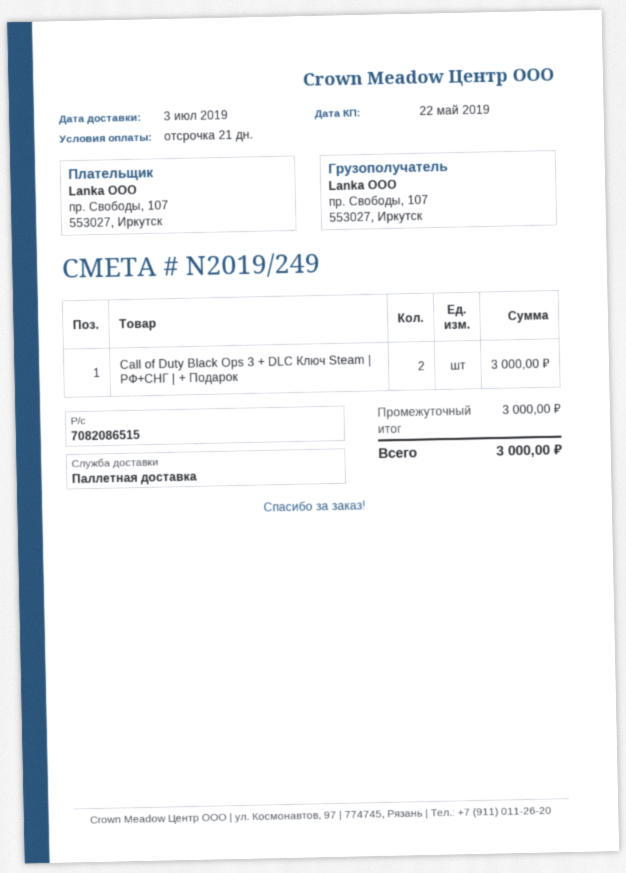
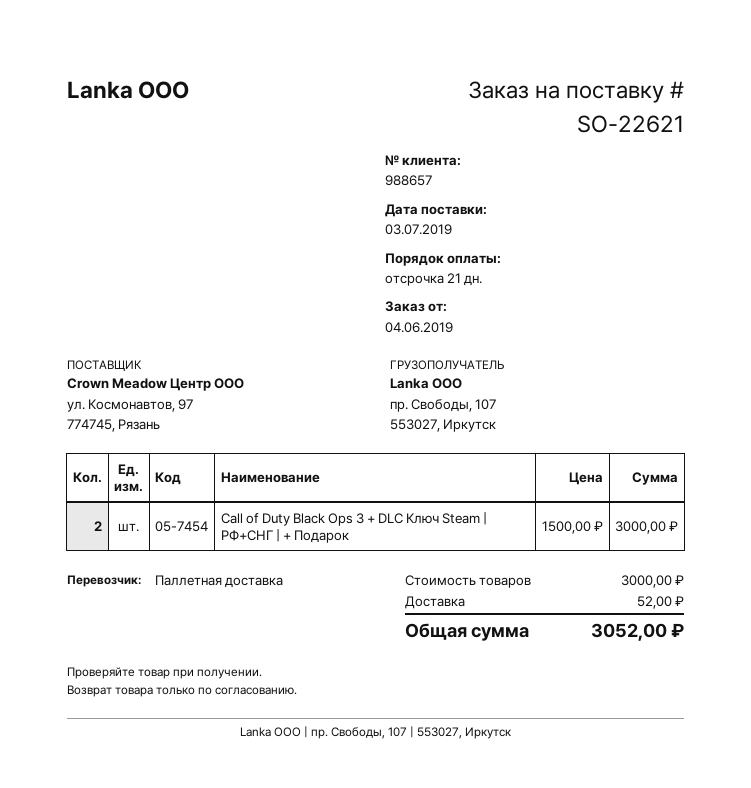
shipping: none -> 52.00
total: 3000.00 -> 3052.00

